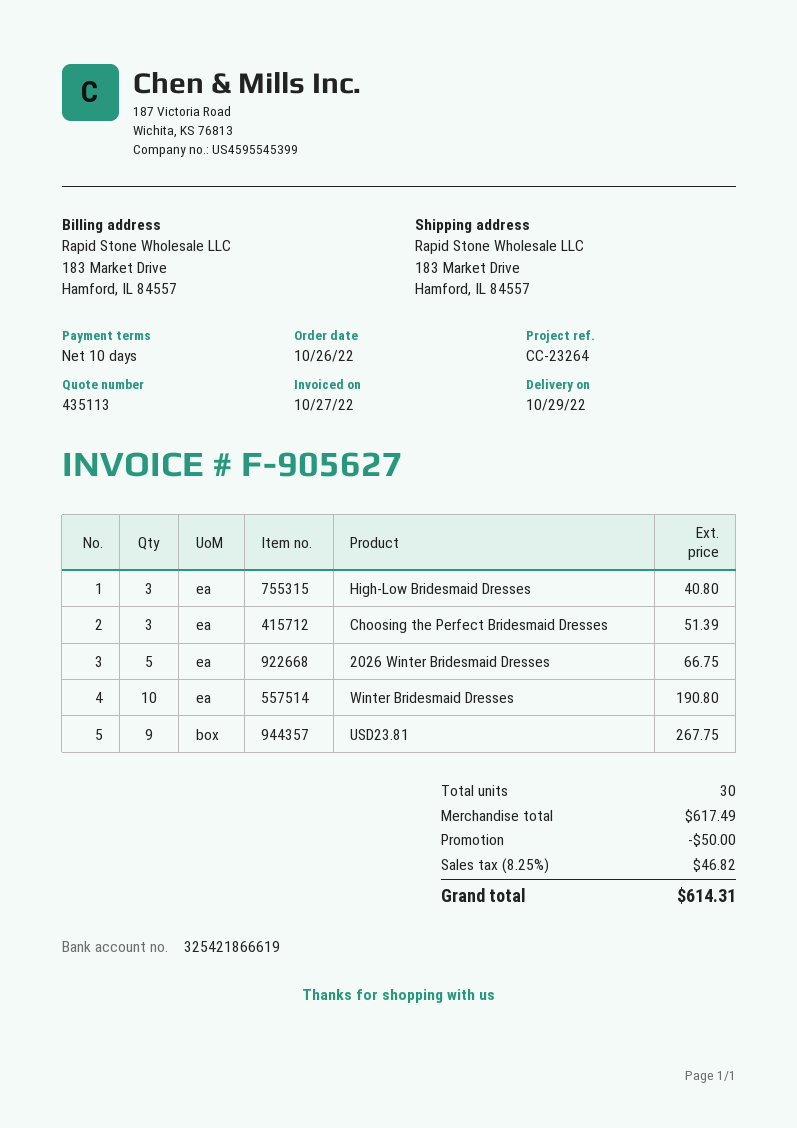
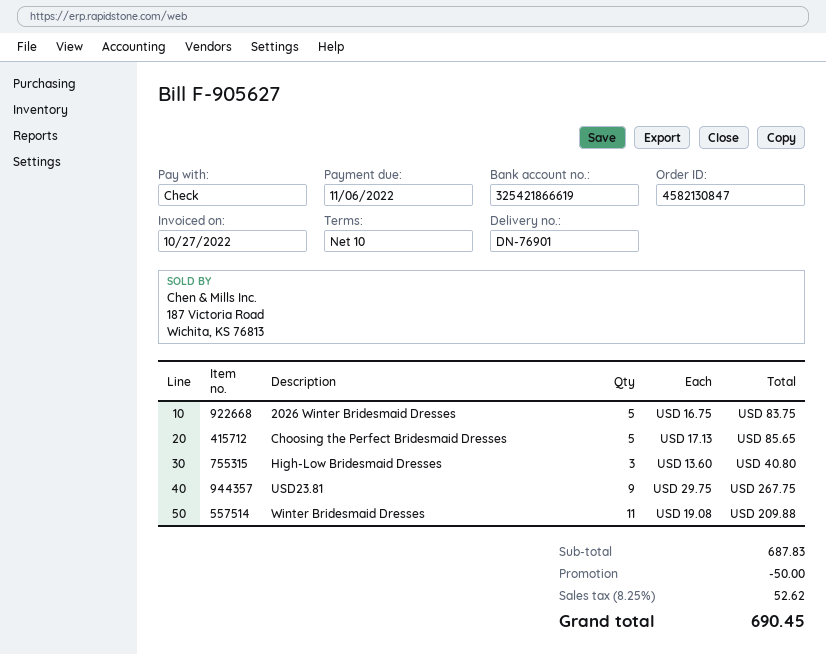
Choosing the Perfect Bridesmaid Dresses: 3 for 51.39 -> 5 for 85.65
2026 Winter Bridesmaid Dresses: 5 for 66.75 -> 5 for 83.75
Winter Bridesmaid Dresses: 10 for 190.80 -> 11 for 209.88
subtotal: 617.49 -> 687.83
tax: 8.25% = 46.82 -> 8.25% = 52.62
total: 614.31 -> 690.45

